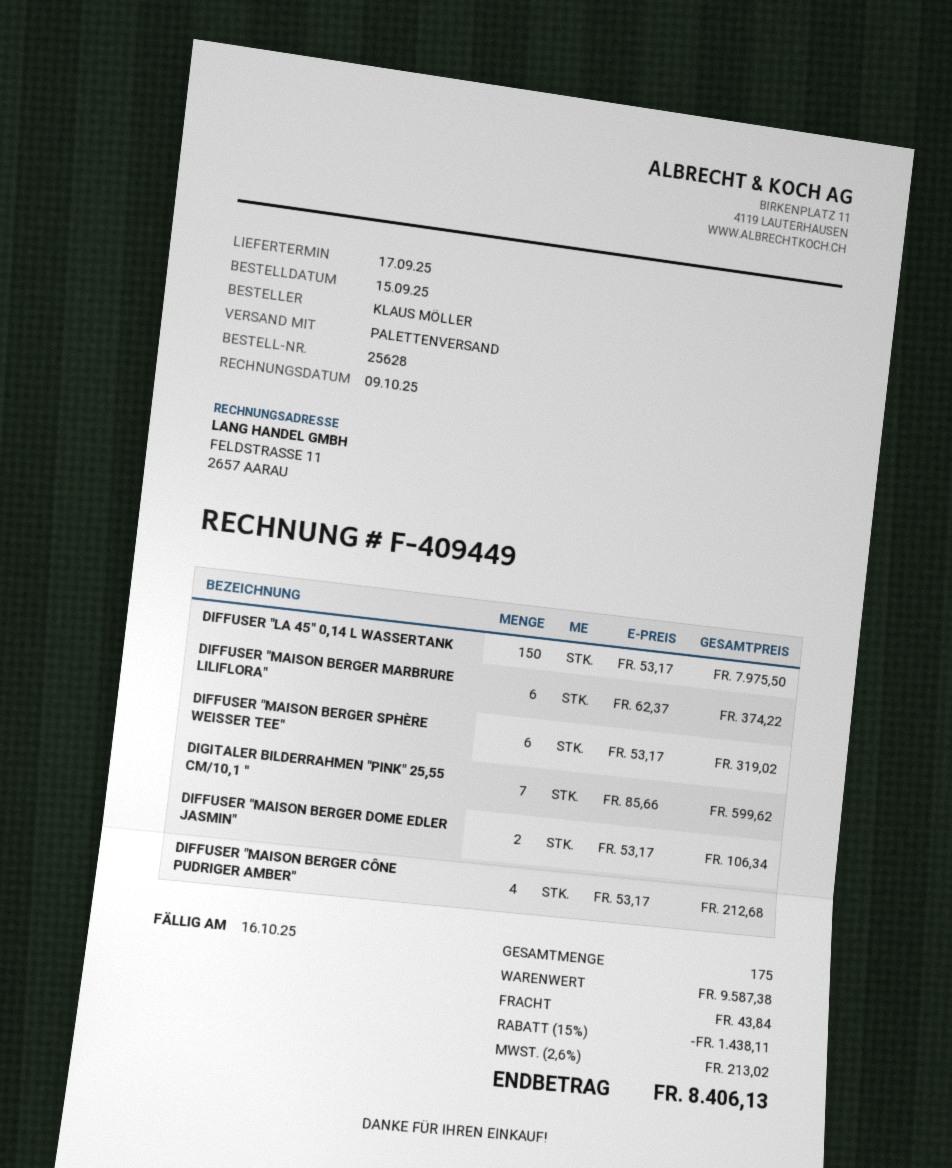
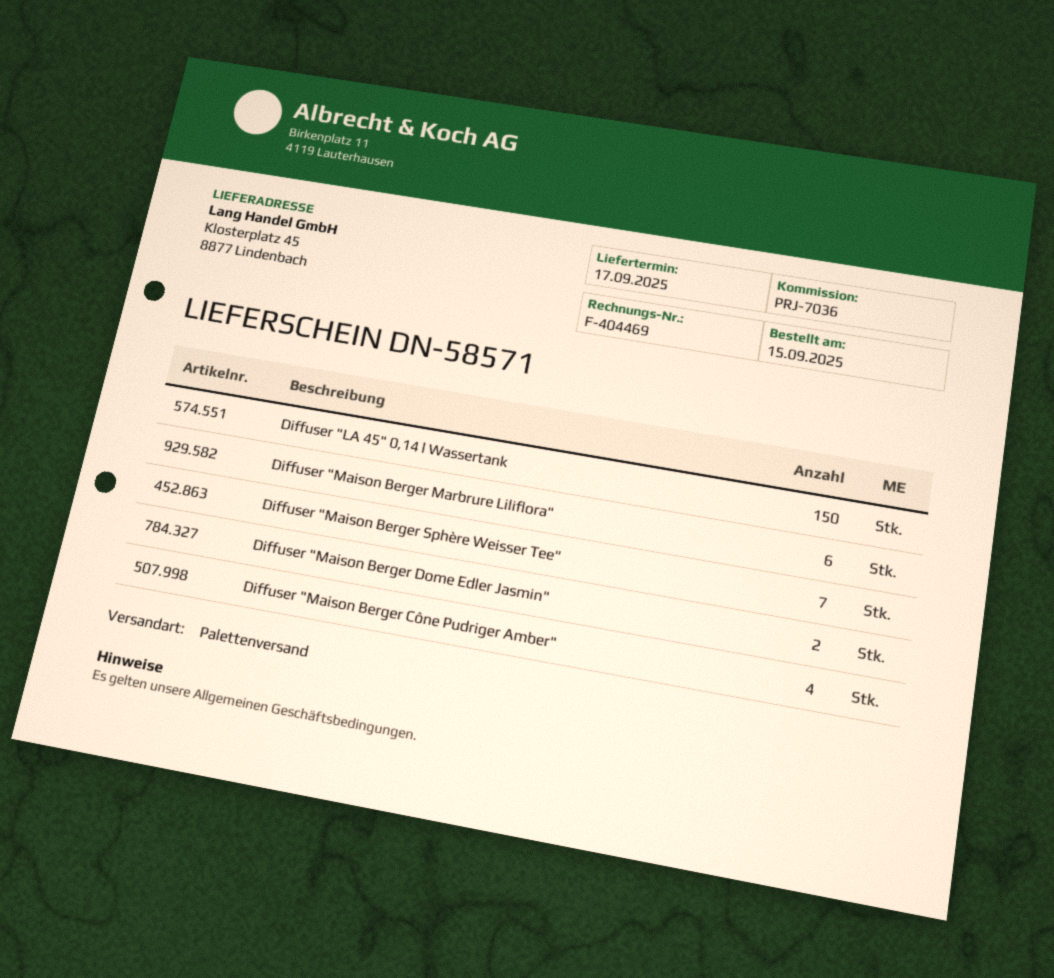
invoice number: F-409449 -> F-404469
DIFFUSER "MAISON BERGER SPHÈRE WEISSER TEE": 6 -> 7
DIGITALER BILDERRAHMEN "PINK" 25,55 CM/10,1 ″: 7 -> none

